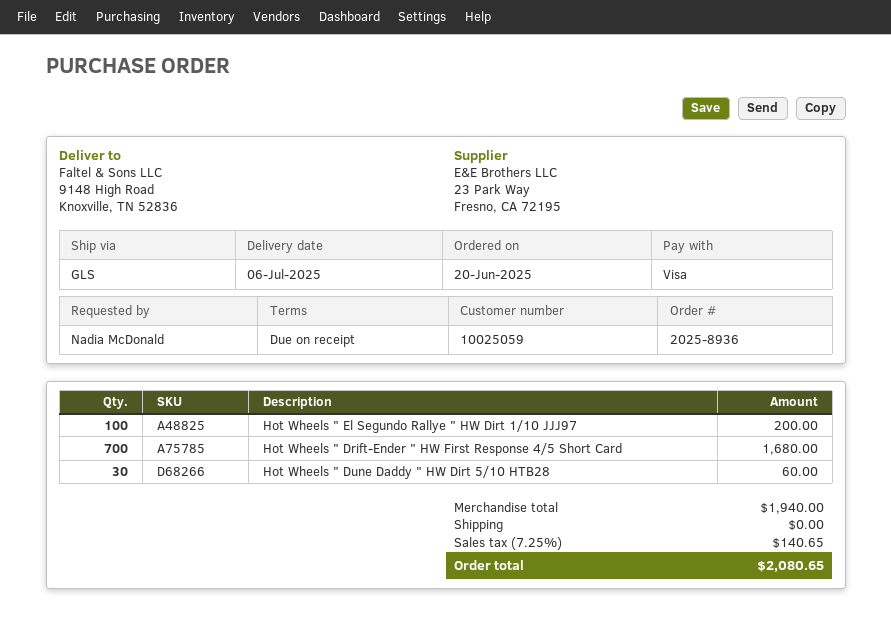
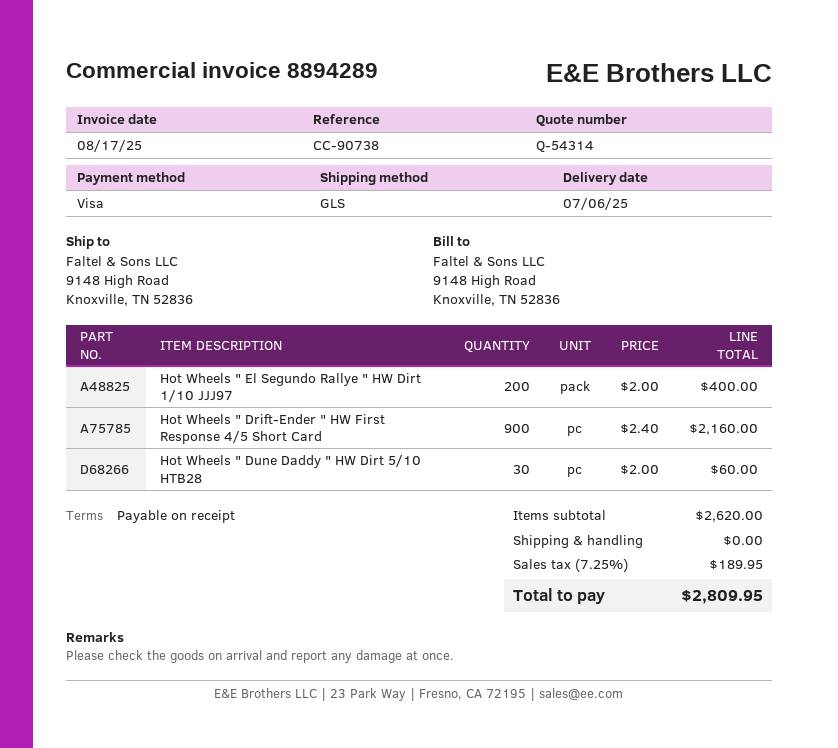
Hot Wheels " El Segundo Rallye " HW Dirt 1/10 JJJ97: 100 for 200.00 -> 200 for 400.00
Hot Wheels " Drift-Ender " HW First Response 4/5 Short Card: 700 for 1680.00 -> 900 for 2160.00
subtotal: 1940.00 -> 2620.00
tax: 7.25% = 140.65 -> 7.25% = 189.95
total: 2080.65 -> 2809.95

